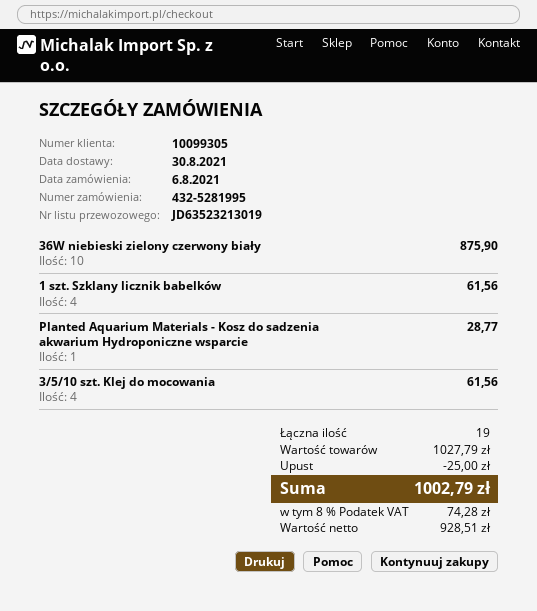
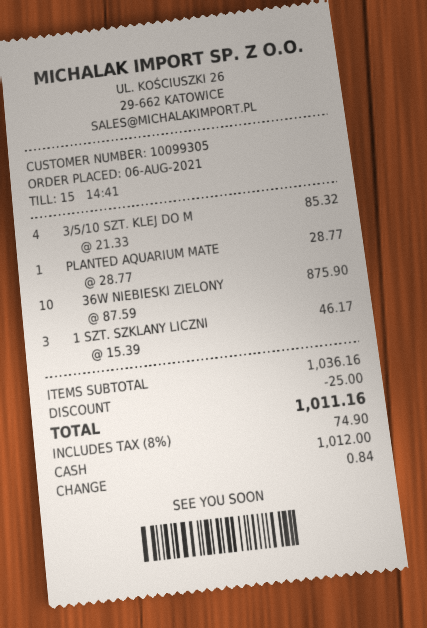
1 szt. Szklany licznik babelków: 4 for 61.56 -> 3 for 46.17
3/5/10 szt. Klej do mocowania: 4 for 61.56 -> 4 for 85.32
subtotal: 1027.79 -> 1036.16
tax: 8% = 74.28 -> 8% = 74.90
total: 1002.79 -> 1011.16

